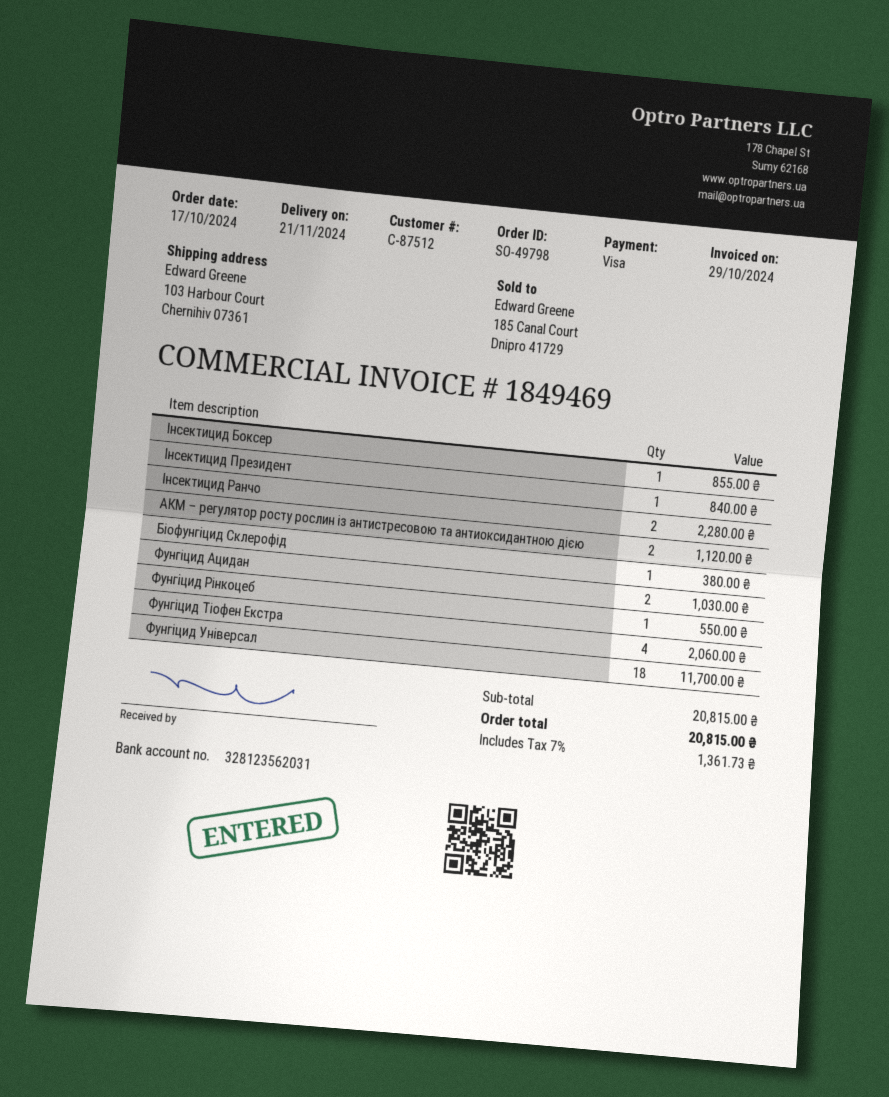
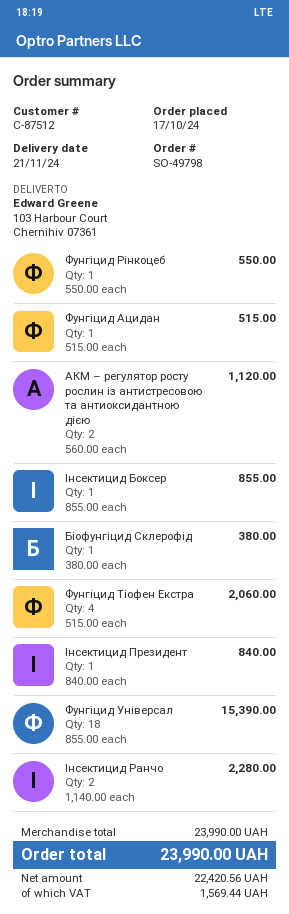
Фунгіцид Ацидан: 2 for 1030.00 -> 1 for 515.00
Фунгіцид Універсал: 18 for 11700.00 -> 18 for 15390.00
subtotal: 20815.00 -> 23990.00
tax: 1361.73 -> 1569.44
total: 20815.00 -> 23990.00

